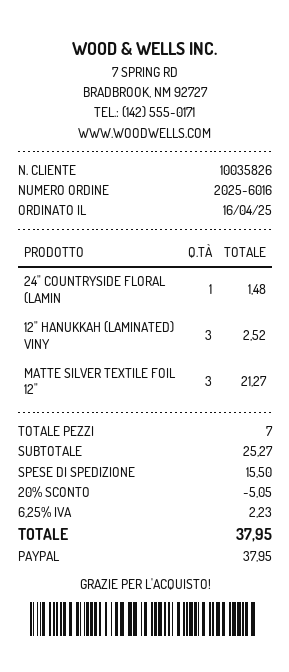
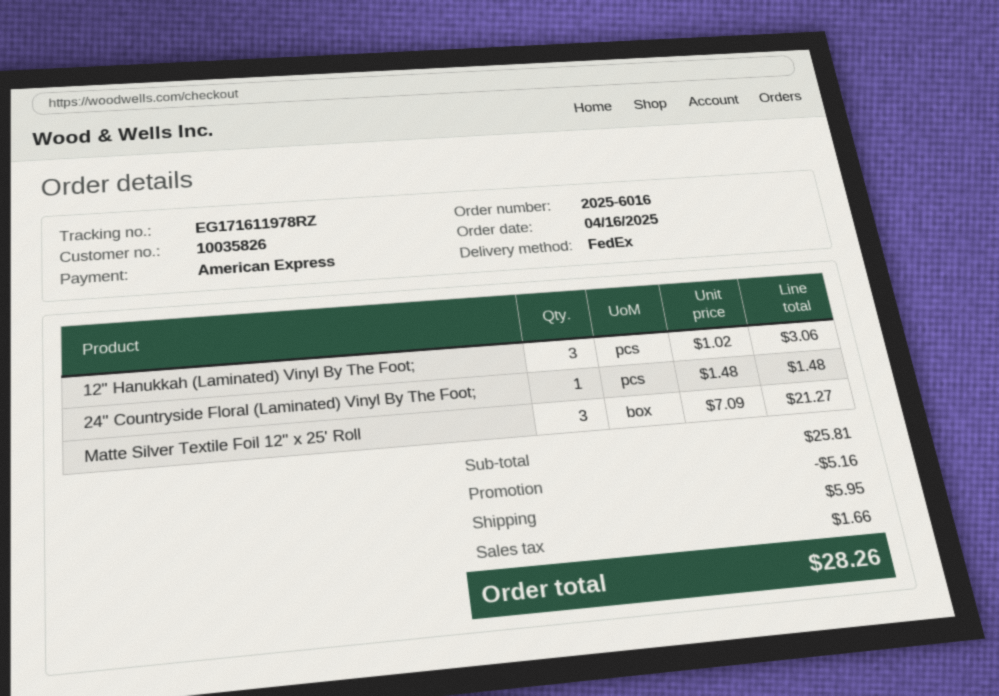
payment method: PayPal -> American Express
12" HANUKKAH (LAMINATED) VINY: 3 for 2.52 -> 3 for 3.06
subtotal: 25.27 -> 25.81
discount: 5.05 -> 5.16
shipping: 15.50 -> 5.95
tax: 2.23 -> 1.66
total: 37.95 -> 28.26

